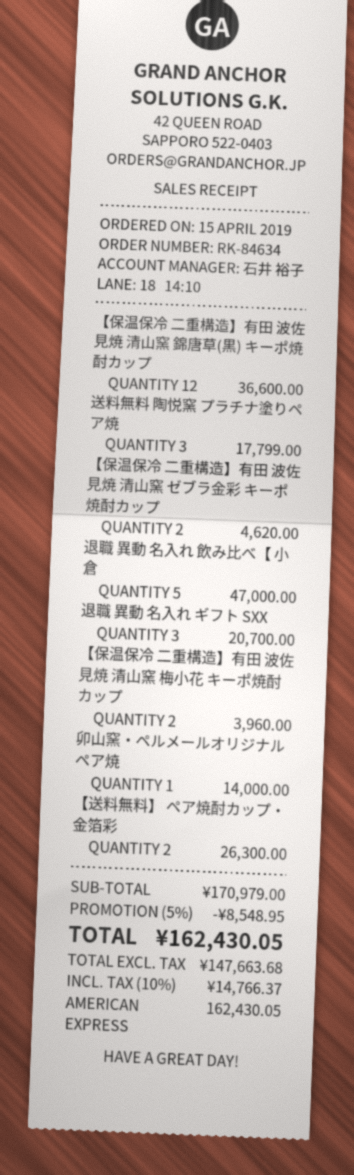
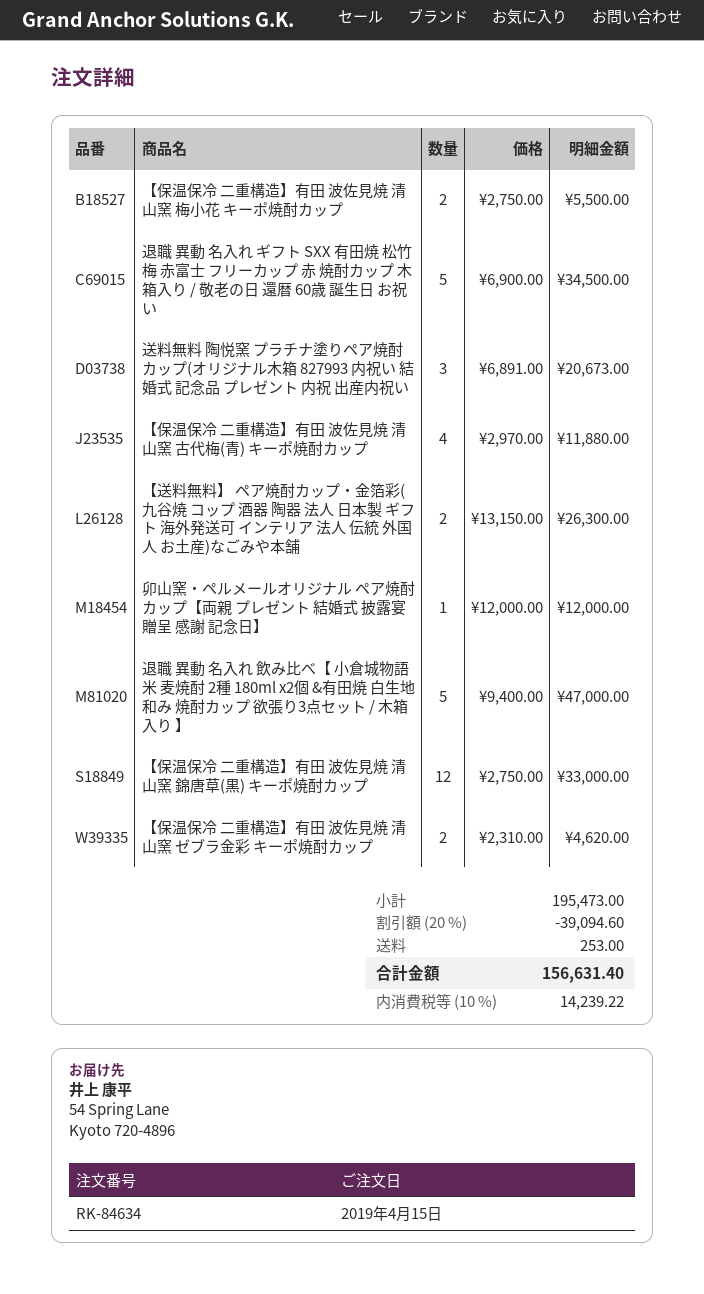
【保温保冷 二重構造】有田 波佐見焼 清山窯 錦唐草(黒) キーポ焼酎カップ: 12 for 36600.00 -> 12 for 33000.00
送料無料 陶悦窯 プラチナ塗りペア焼: 3 for 17799.00 -> 3 for 20673.00
退職 異動 名入れ ギフト SXX: 3 for 20700.00 -> 5 for 34500.00
【保温保冷 二重構造】有田 波佐見焼 清山窯 梅小花 キーポ焼酎カップ: 2 for 3960.00 -> 2 for 5500.00
卯山窯・ペルメールオリジナル ペア焼: 1 for 14000.00 -> 1 for 12000.00
【保温保冷 二重構造】有田 波佐見焼 清山窯 古代梅(青) キーポ焼酎カップ: none -> 4 for 11880.00
subtotal: 170979.00 -> 195473.00
discount: 5% = 8548.95 -> 20% = 39094.60
shipping: none -> 253.00
tax: 10% = 14766.37 -> 10% = 14239.22
total: 162430.05 -> 156631.40

